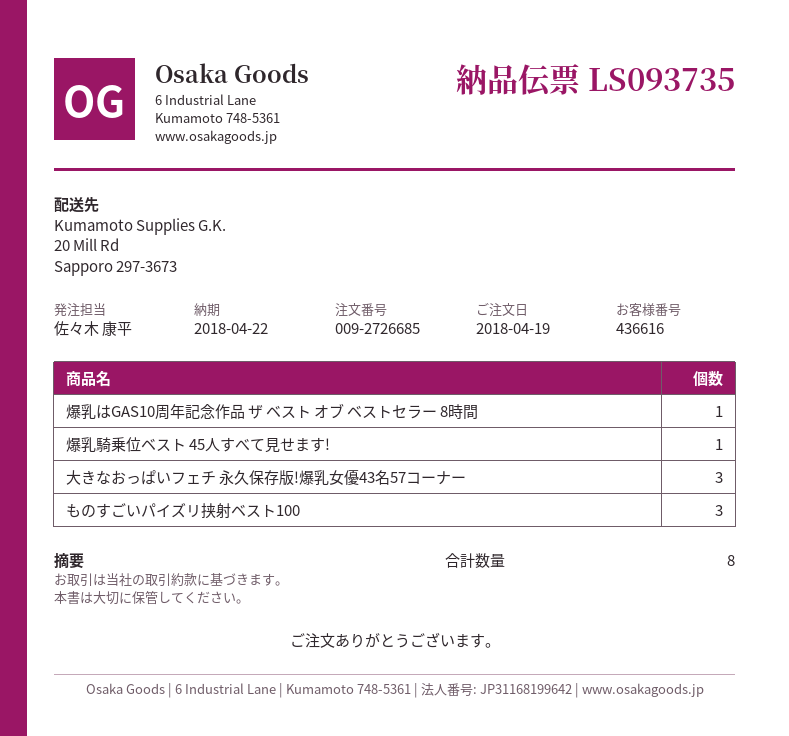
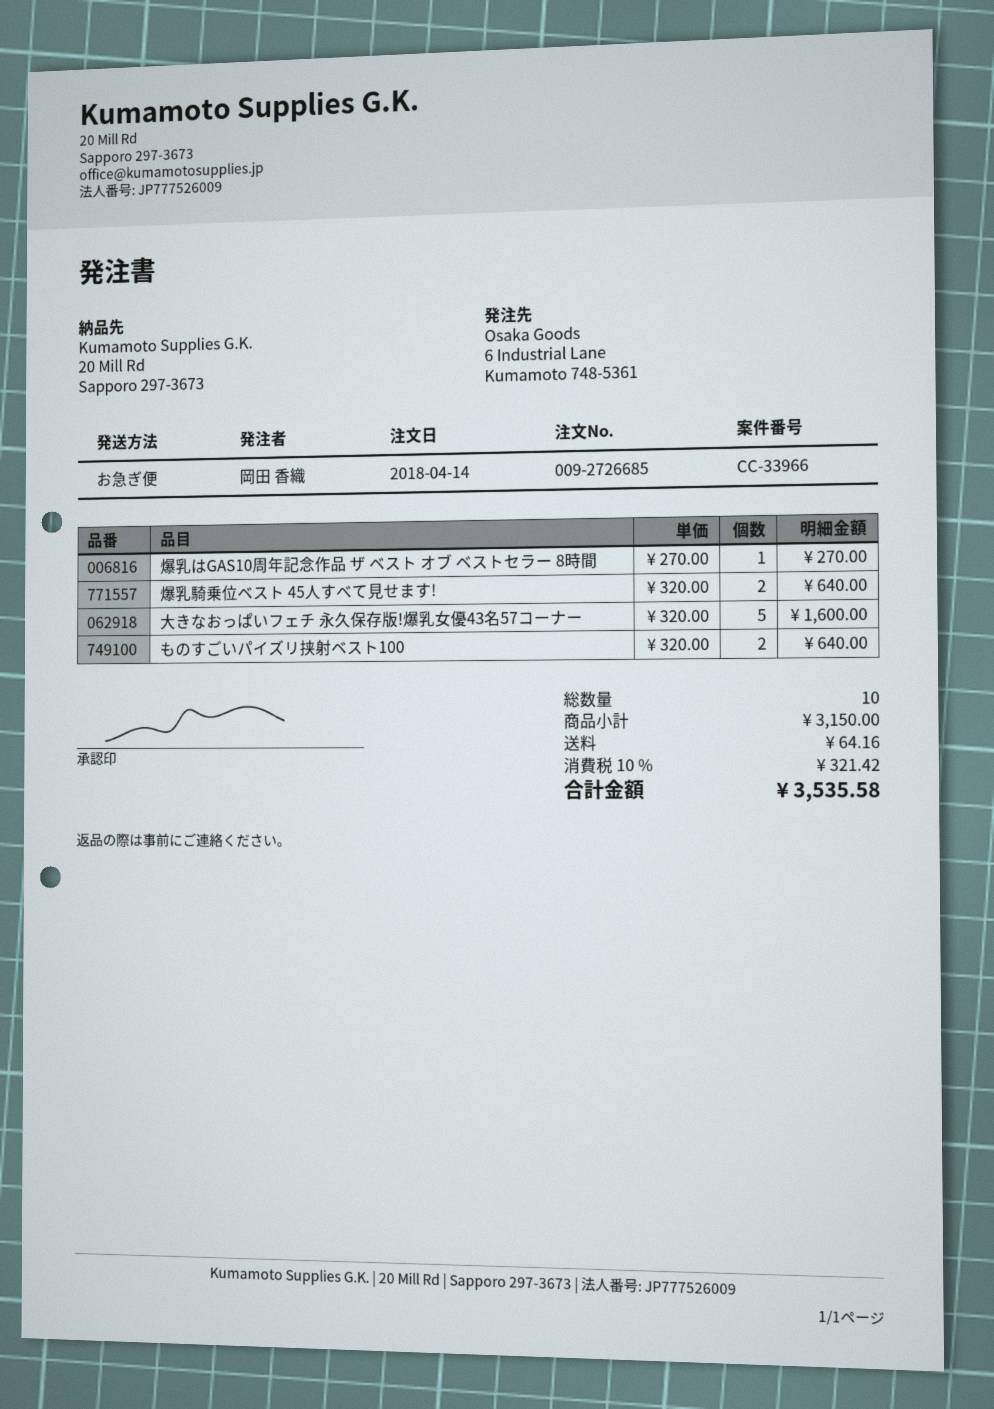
order date: 2018-04-19 -> 2018-04-14
ordered by: 佐々木 康平 -> 岡田 香織
爆乳騎乗位ベスト 45人すべて見せます!: 1 -> 2
大きなおっぱいフェチ 永久保存版!爆乳女優43名57コーナー: 3 -> 5
ものすごいパイズリ挟射ベスト100: 3 -> 2
total quantity: 8 -> 10

